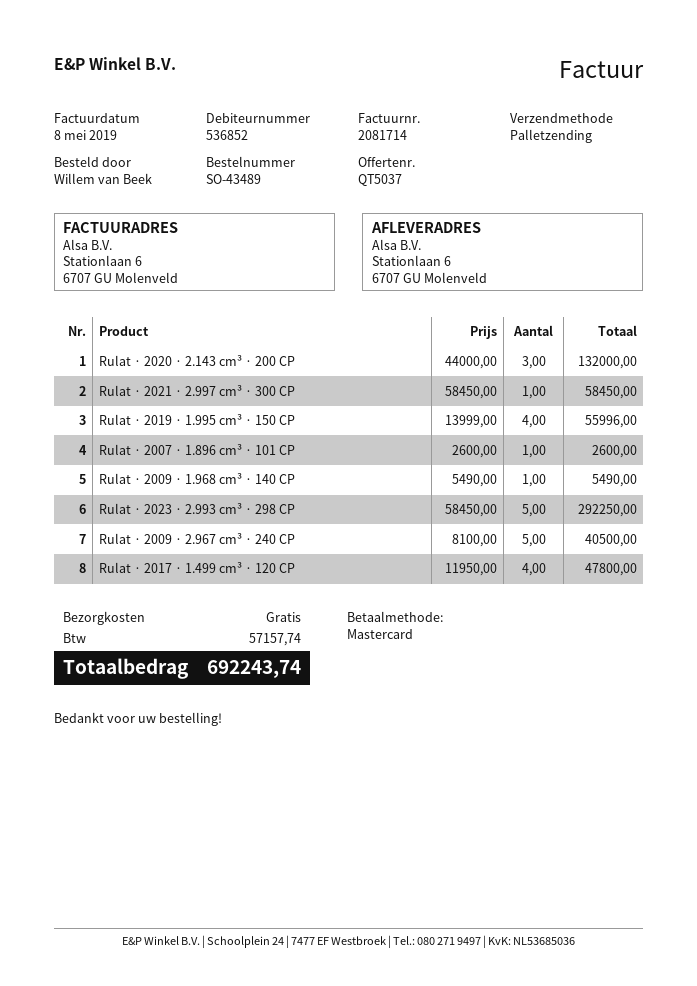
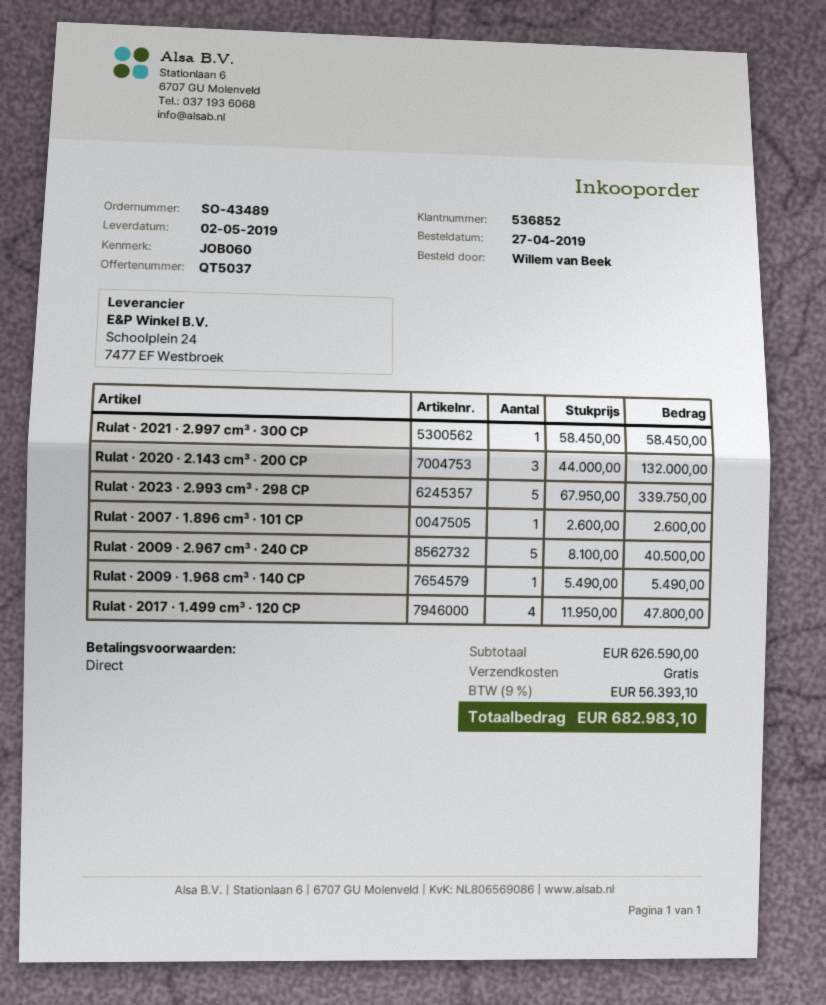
Rulat · 2019 · 1.995 cm³ · 150 CP: 4 x 13999.00 = 55996.00 -> none
Rulat · 2023 · 2.993 cm³ · 298 CP: 5 x 58450.00 = 292250.00 -> 5 x 67950.00 = 339750.00
tax: 57157.74 -> 56393.10
total: 692243.74 -> 682983.10

